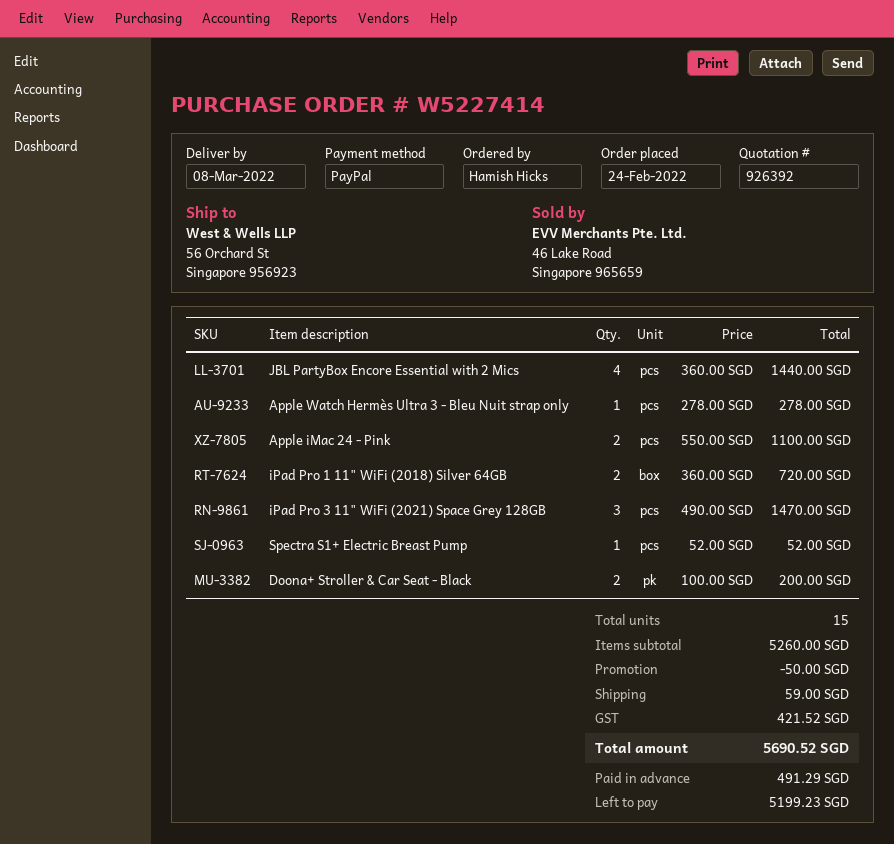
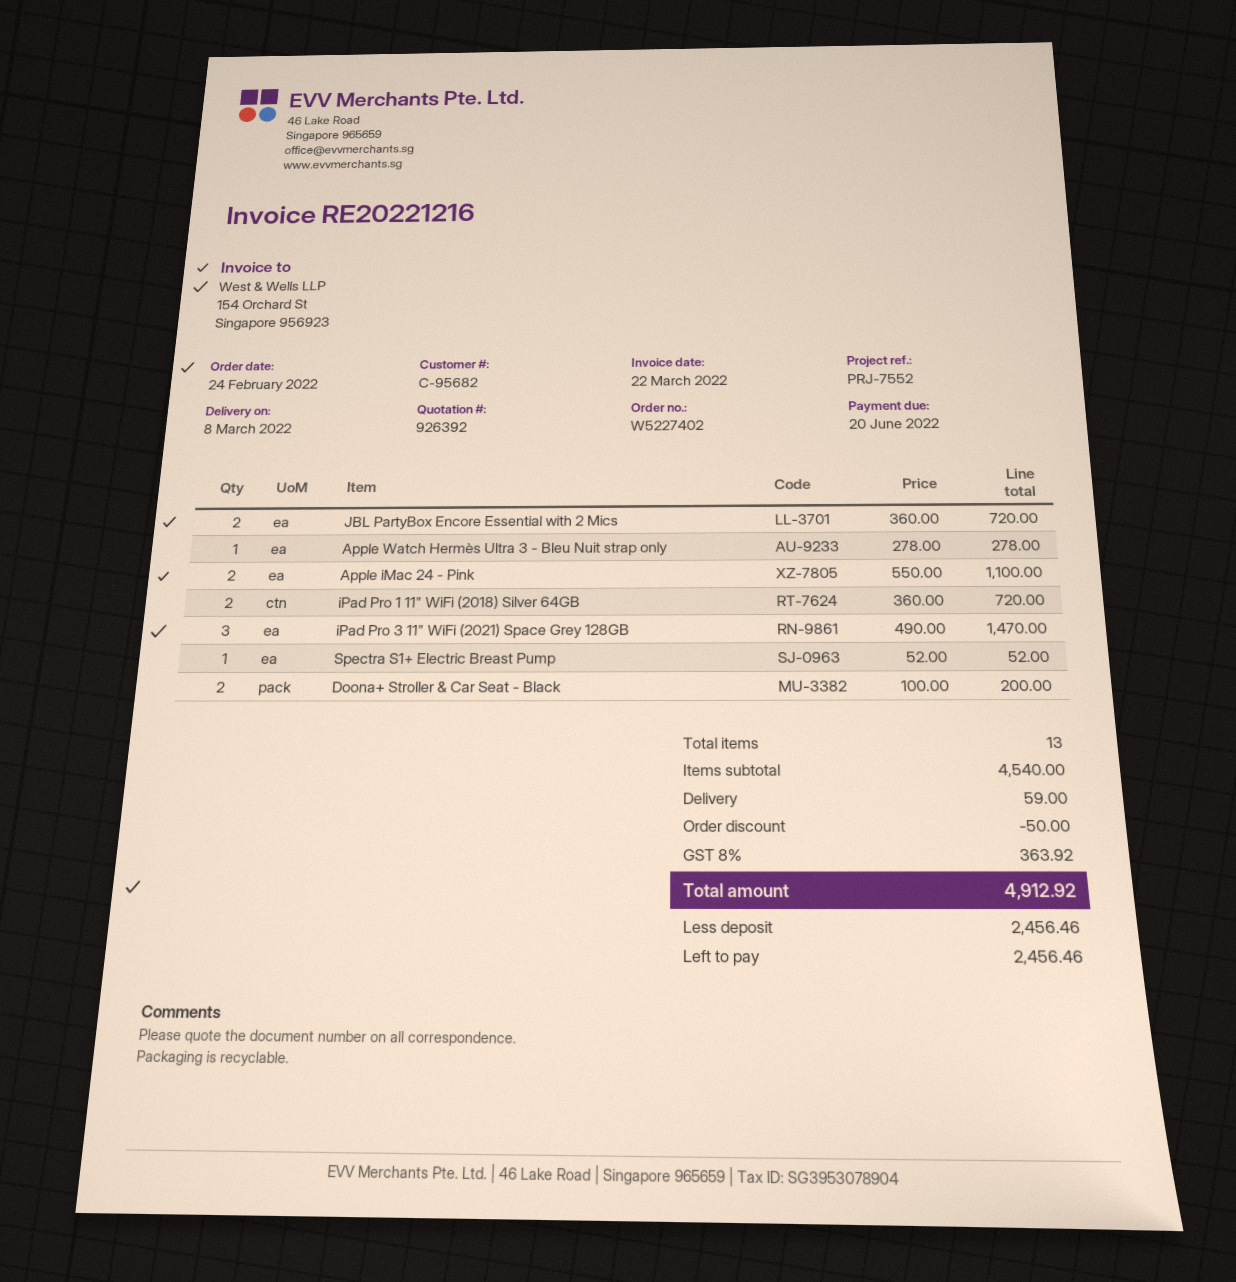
order number: W5227414 -> W5227402
JBL PartyBox Encore Essential with 2 Mics: 4 x 360.00 = 1440.00 -> 2 x 360.00 = 720.00
total quantity: 15 -> 13
subtotal: 5260.00 -> 4540.00
tax: 421.52 -> 363.92
total: 5690.52 -> 4912.92
deposit: 491.29 -> 2456.46
balance: 5199.23 -> 2456.46

